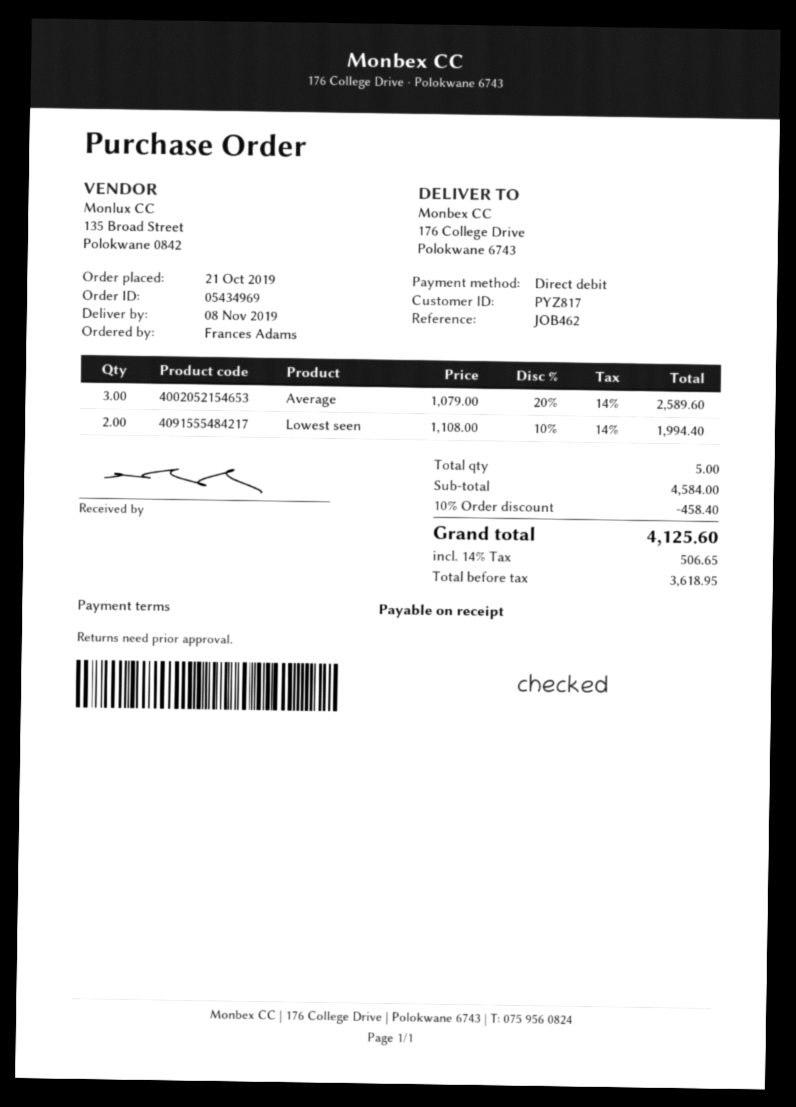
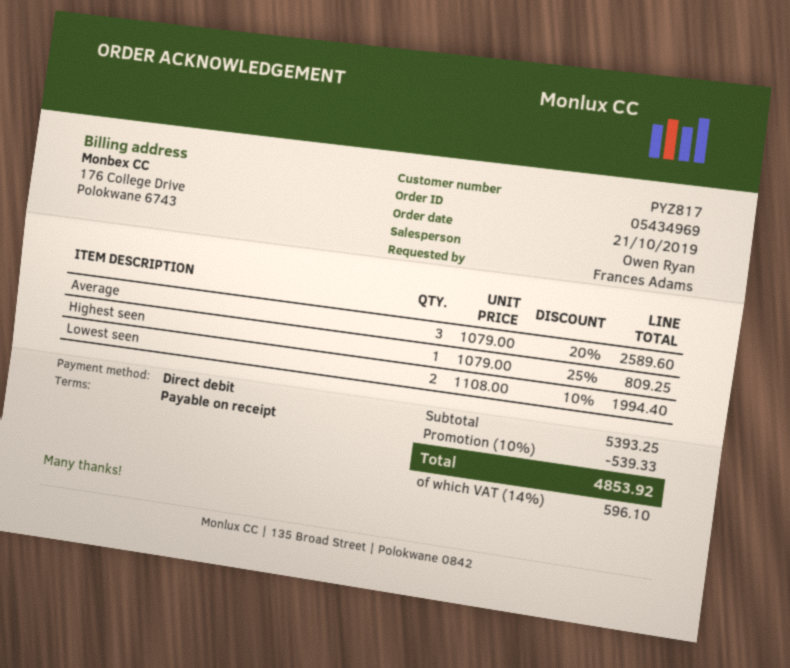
Highest seen: none -> 1 x 1079.00 - 25% = 809.25
subtotal: 4584.00 -> 5393.25
discount: 10% = 458.40 -> 10% = 539.33
tax: 14% = 506.65 -> 14% = 596.10
total: 4125.60 -> 4853.92

